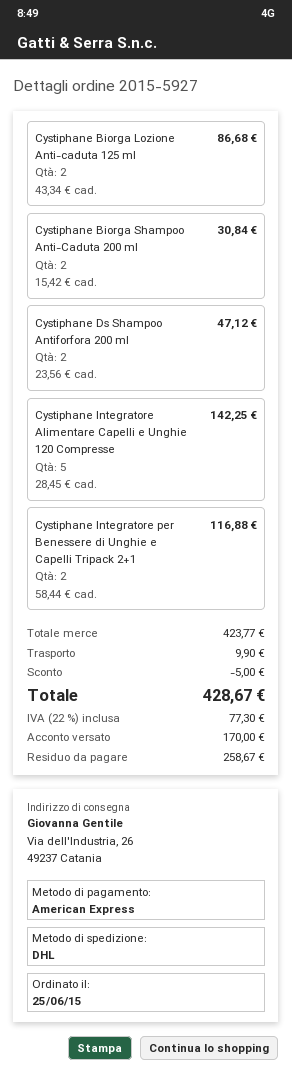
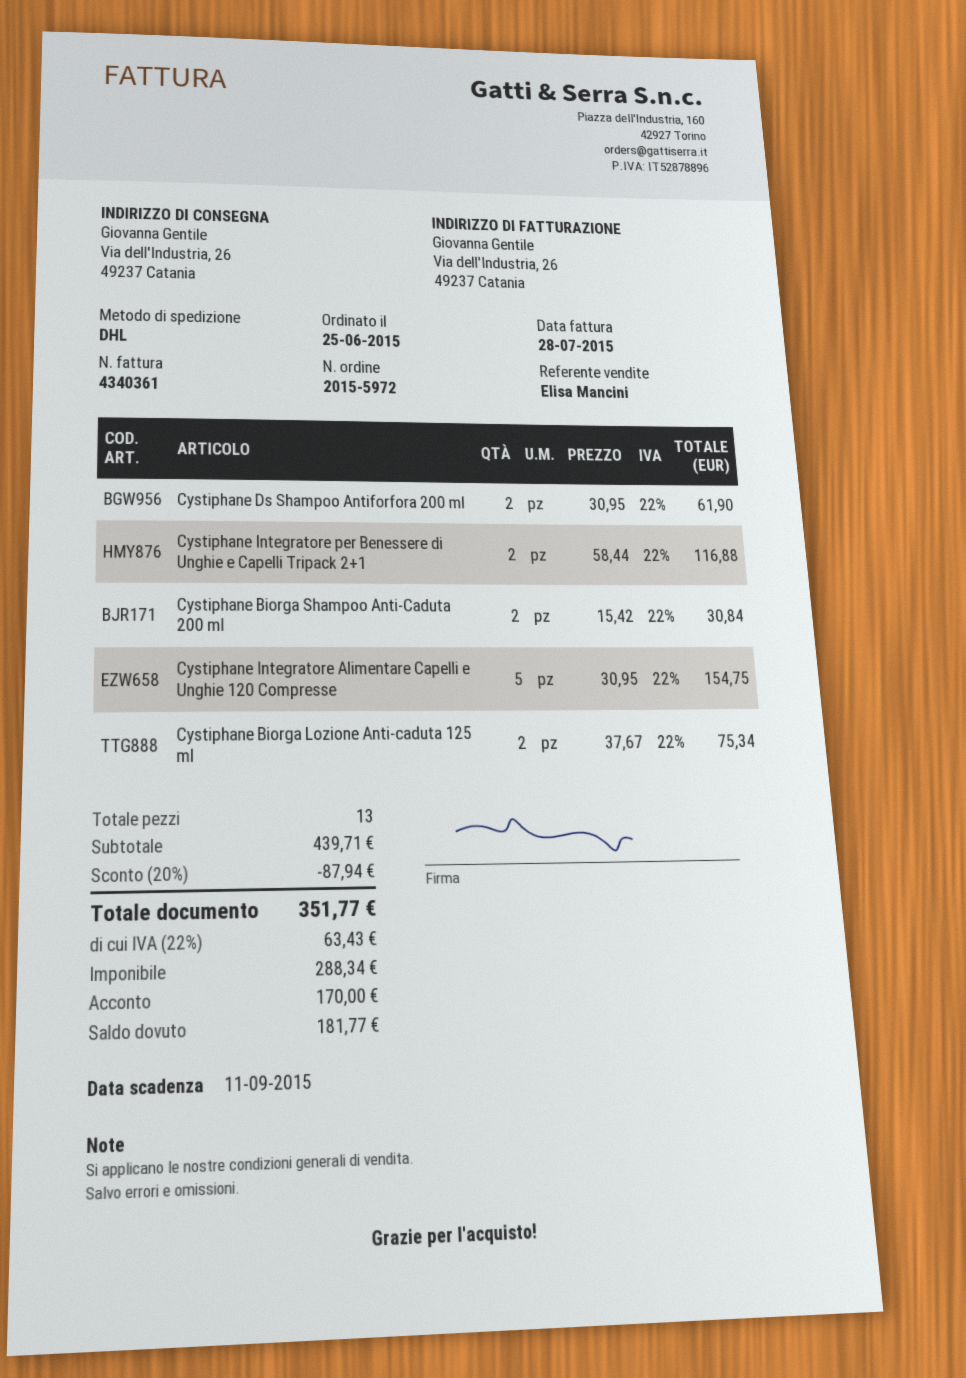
order number: 2015-5927 -> 2015-5972
Cystiphane Biorga Lozione Anti-caduta 125 ml: 2 x 43.34 = 86.68 -> 2 x 37.67 = 75.34
Cystiphane Ds Shampoo Antiforfora 200 ml: 2 x 23.56 = 47.12 -> 2 x 30.95 = 61.90
Cystiphane Integratore Alimentare Capelli e Unghie 120 Compresse: 5 x 28.45 = 142.25 -> 5 x 30.95 = 154.75
subtotal: 423.77 -> 439.71
discount: 5.00 -> 87.94
shipping: 9.90 -> none
tax: 22% = 77.30 -> 22% = 63.43
total: 428.67 -> 351.77
balance: 258.67 -> 181.77

